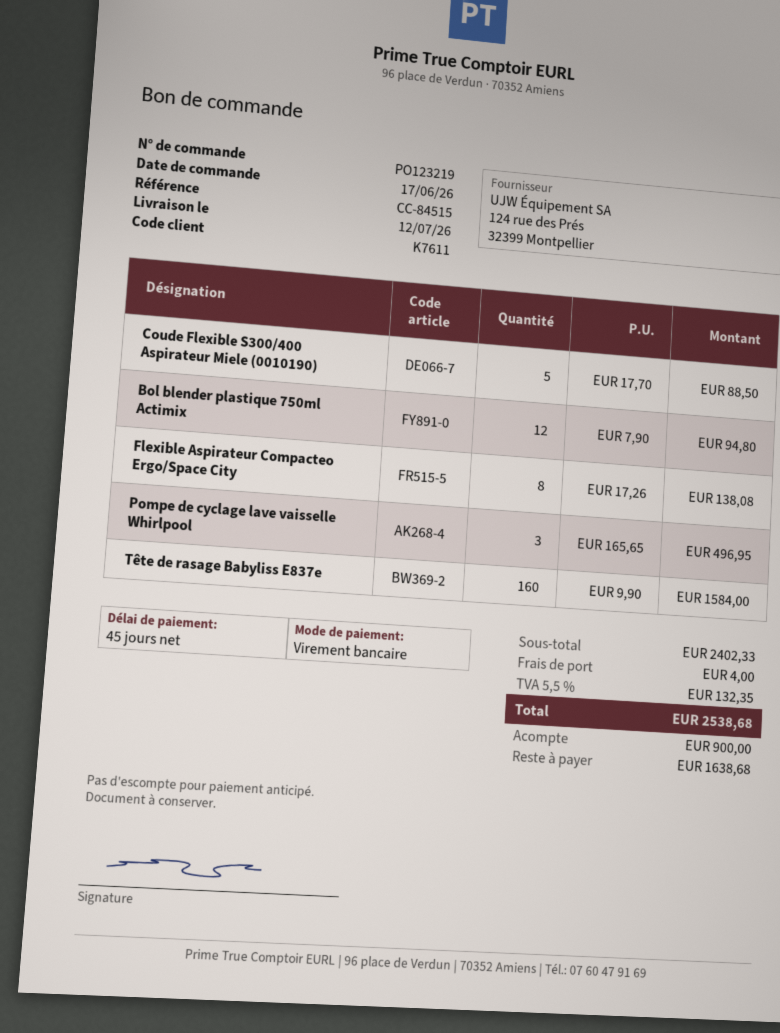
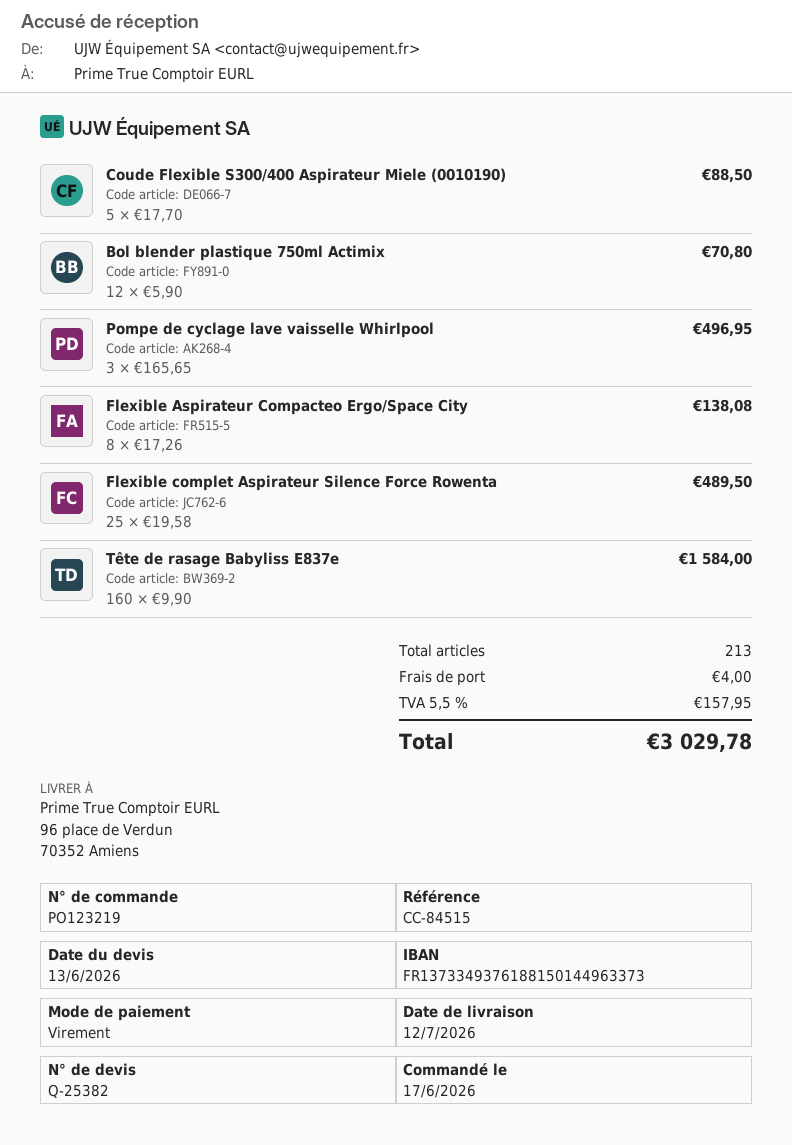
Bol blender plastique 750ml Actimix: 12 x 7.90 = 94.80 -> 12 x 5.90 = 70.80
Flexible complet Aspirateur Silence Force Rowenta: none -> 25 x 19.58 = 489.50
tax: 5.5% = 132.35 -> 5.5% = 157.95
total: 2538.68 -> 3029.78

